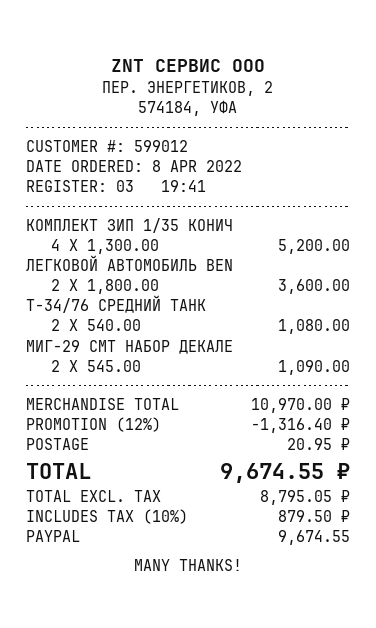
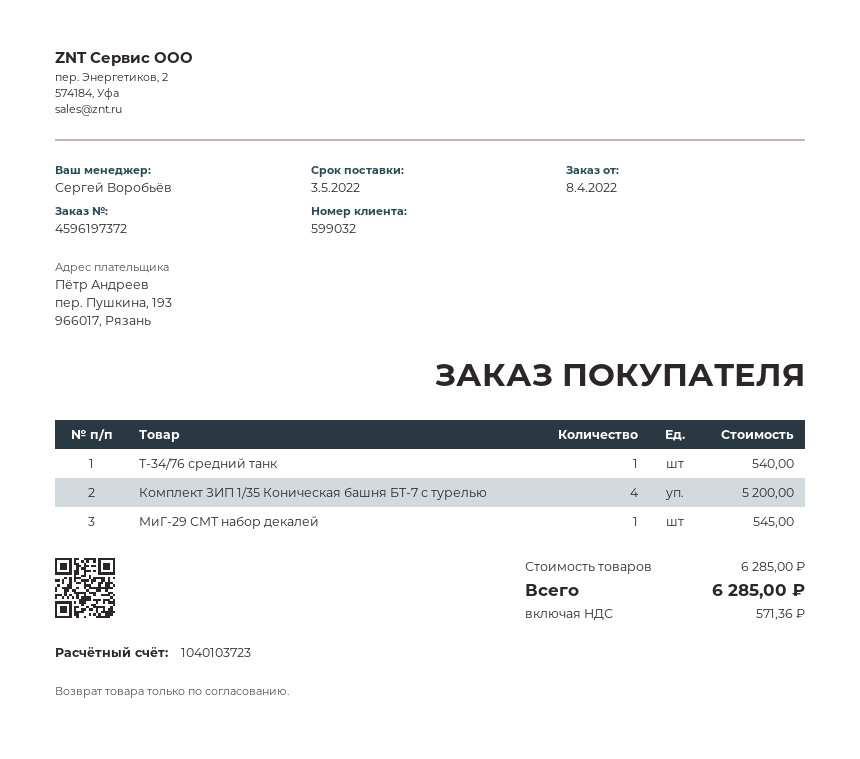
customer number: 599012 -> 599032
ЛЕГКОВОЙ АВТОМОБИЛЬ BEN: 2 for 3600.00 -> none
Т-34/76 СРЕДНИЙ ТАНК: 2 for 1080.00 -> 1 for 540.00
МИГ-29 СМТ НАБОР ДЕКАЛЕ: 2 for 1090.00 -> 1 for 545.00
subtotal: 10970.00 -> 6285.00
discount: 12% = 1316.40 -> none
shipping: 20.95 -> none
tax: 879.50 -> 571.36
total: 9674.55 -> 6285.00

